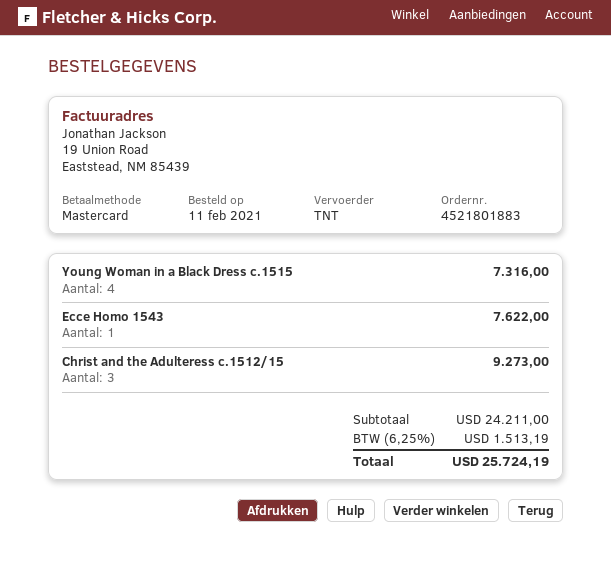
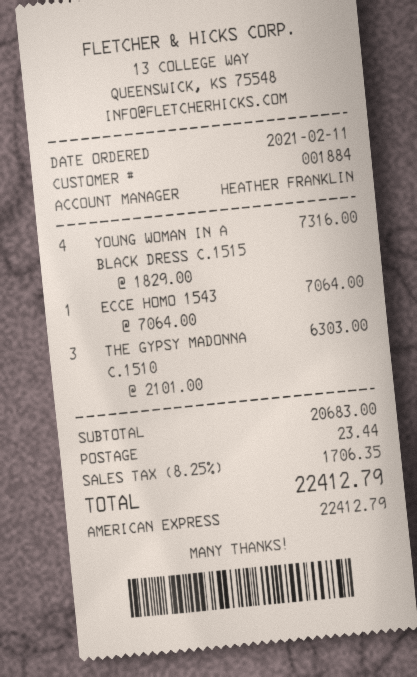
payment method: Mastercard -> American Express
Ecce Homo 1543: 1 for 7622.00 -> 1 for 7064.00
Christ and the Adulteress c.1512/15: 3 for 9273.00 -> none
THE GYPSY MADONNA C.1510: none -> 3 for 6303.00
subtotal: 24211.00 -> 20683.00
shipping: none -> 23.44
tax: 6.25% = 1513.19 -> 8.25% = 1706.35
total: 25724.19 -> 22412.79

